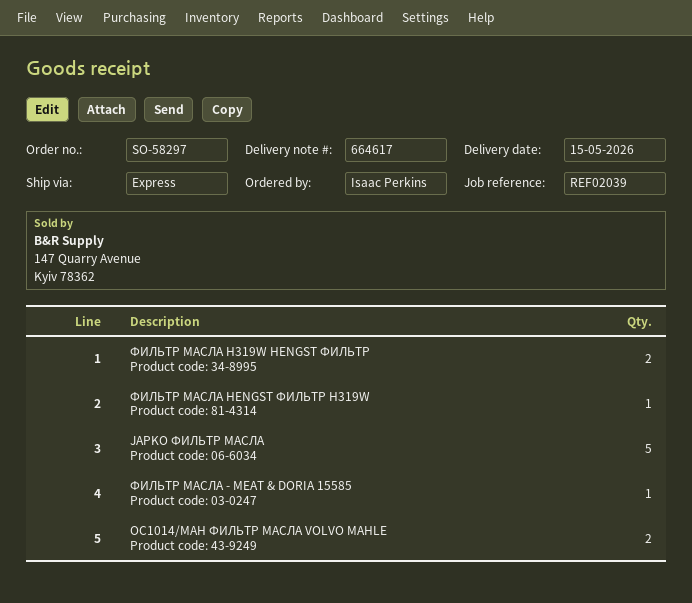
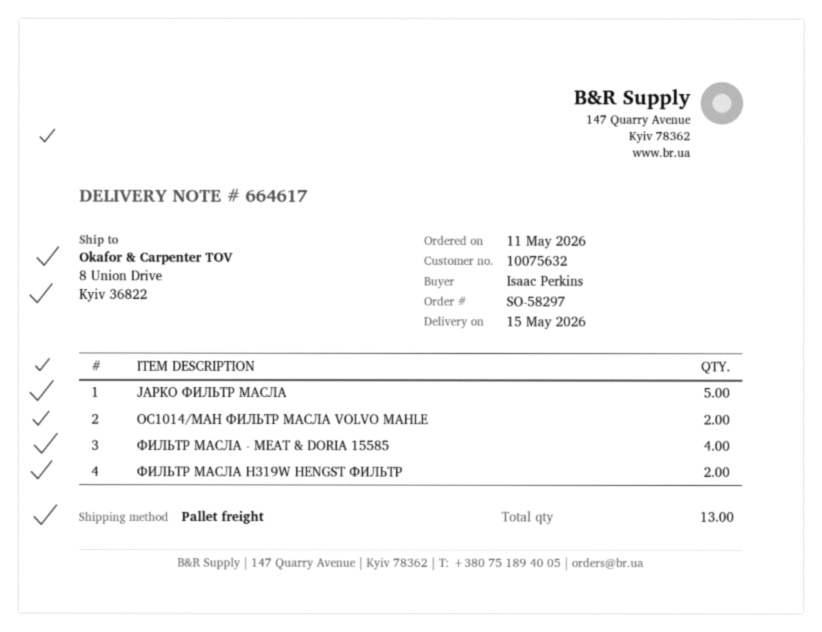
shipping method: express -> pallet freight
ФИЛЬТР МАСЛА HENGST ФИЛЬТР H319W: 1 -> none
ФИЛЬТР МАСЛА - MEAT & DORIA 15585: 1 -> 4

